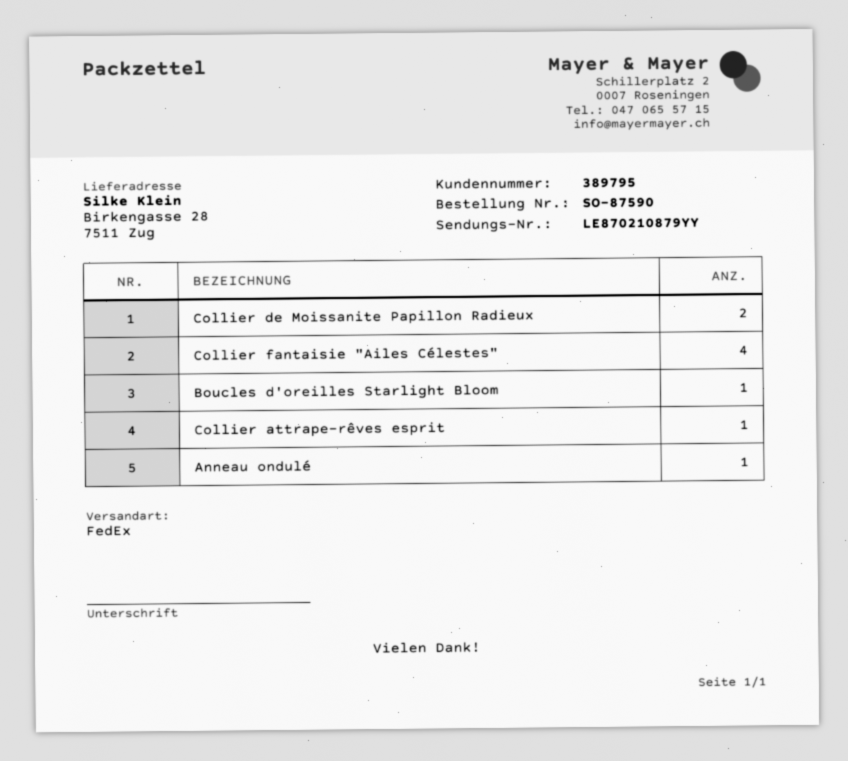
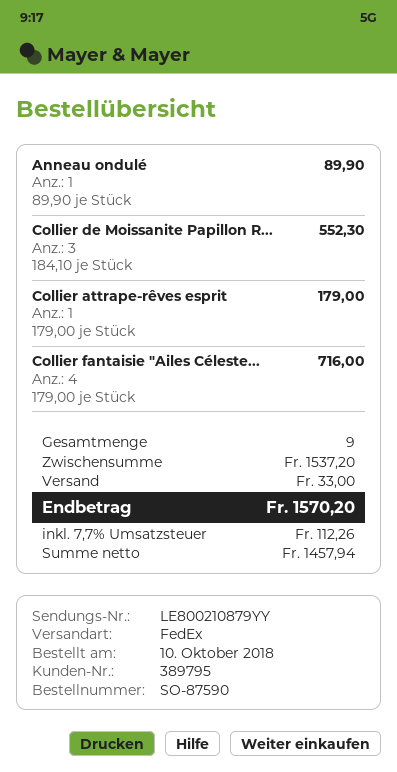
tracking number: LE870210879YY -> LE800210879YY
Collier de Moissanite Papillon Radieux: 2 -> 3
Boucles d'oreilles Starlight Bloom: 1 -> none

